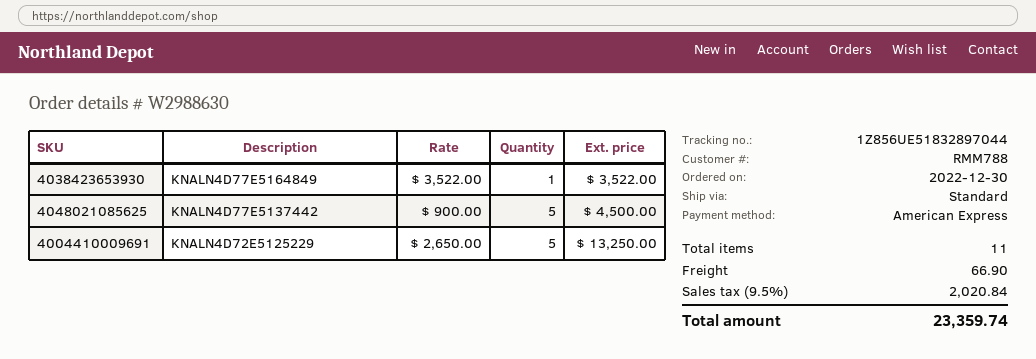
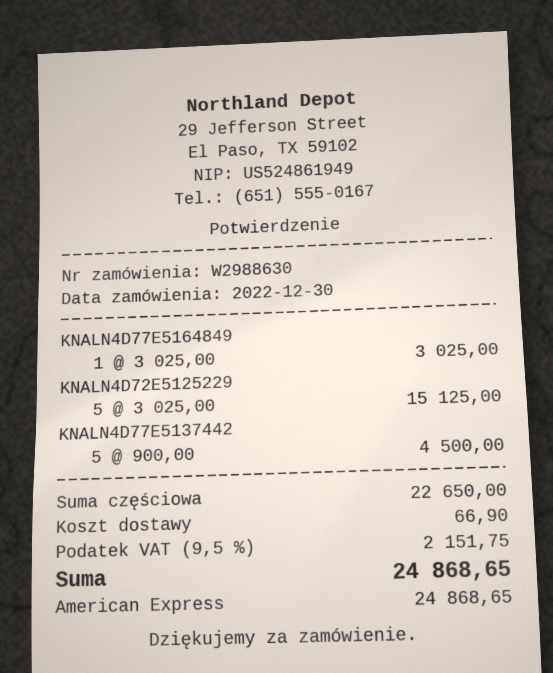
KNALN4D77E5164849: 1 x 3522.00 = 3522.00 -> 1 x 3025.00 = 3025.00
KNALN4D72E5125229: 5 x 2650.00 = 13250.00 -> 5 x 3025.00 = 15125.00
tax: 9.5% = 2020.84 -> 9.5% = 2151.75
total: 23359.74 -> 24868.65

